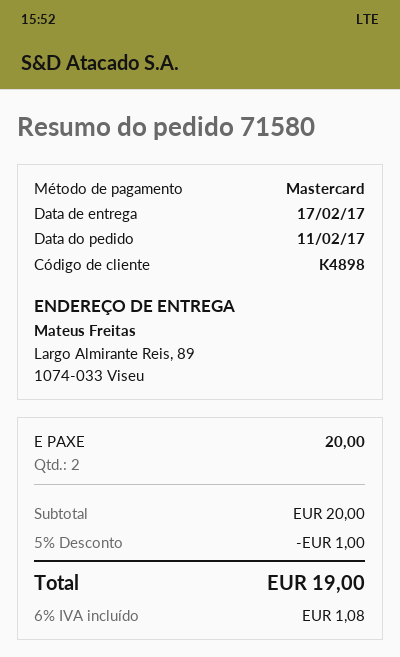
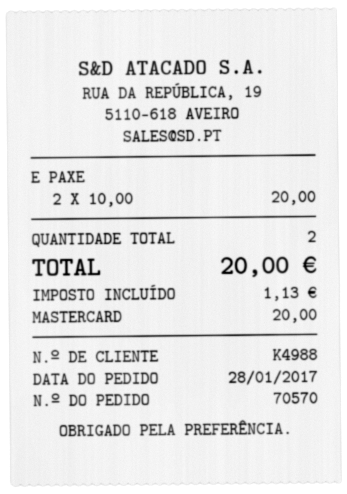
order number: 71580 -> 70570
order date: 2017-02-11 -> 2017-01-28
customer number: K4898 -> K4988
discount: 5% = 1.00 -> none
tax: 1.08 -> 1.13
total: 19.00 -> 20.00

